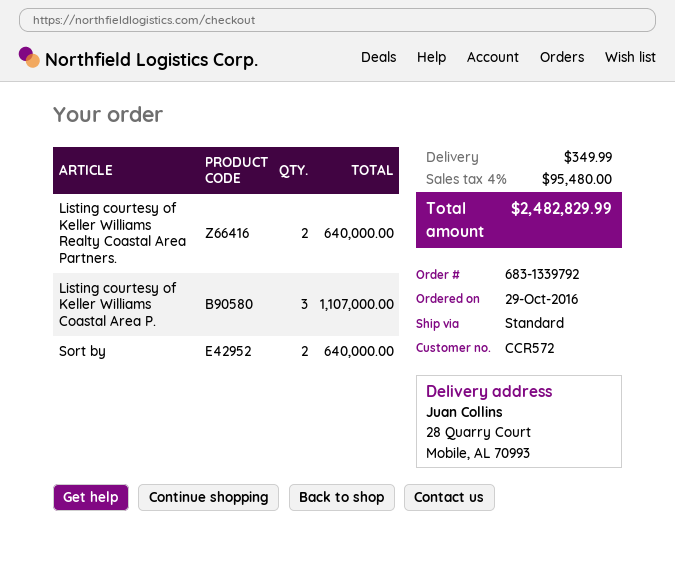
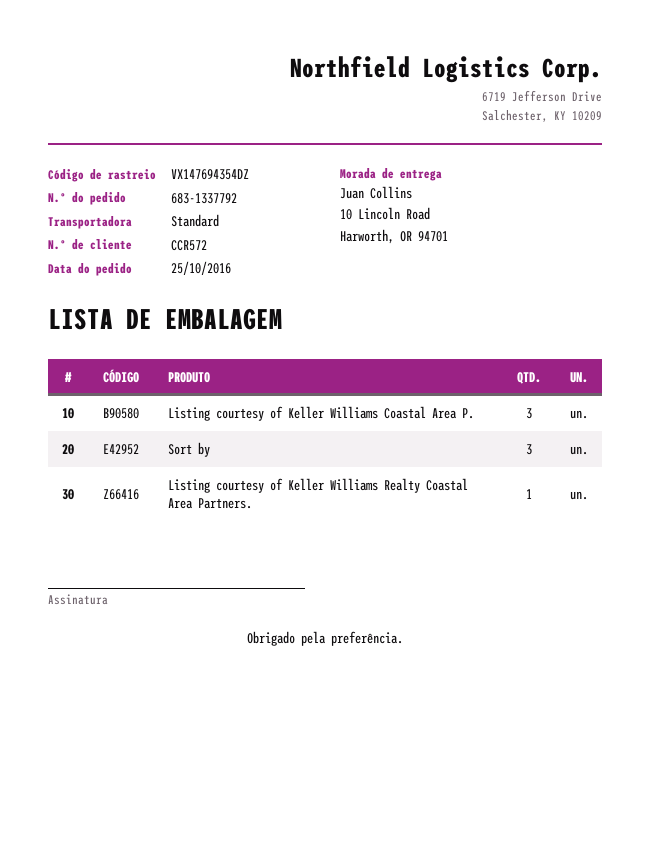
order number: 683-1339792 -> 683-1337792
order date: 2016-10-29 -> 2016-10-25
ship to: 28 Quarry Court, Mobile, AL 70993 -> 10 Lincoln Road, Harworth, OR 94701
Listing courtesy of Keller Williams Realty Coastal Area Partners.: 2 -> 1
Sort by: 2 -> 3

